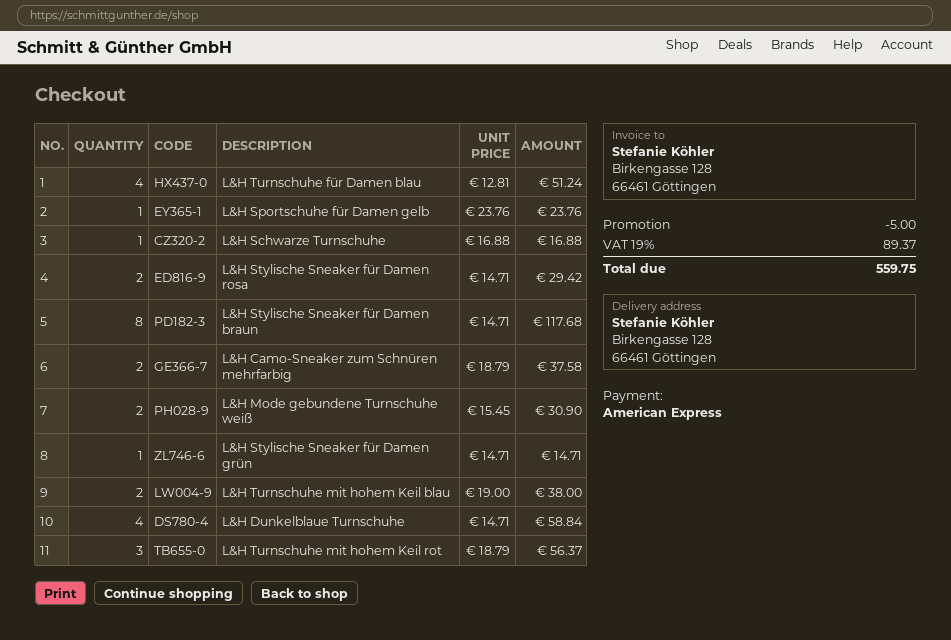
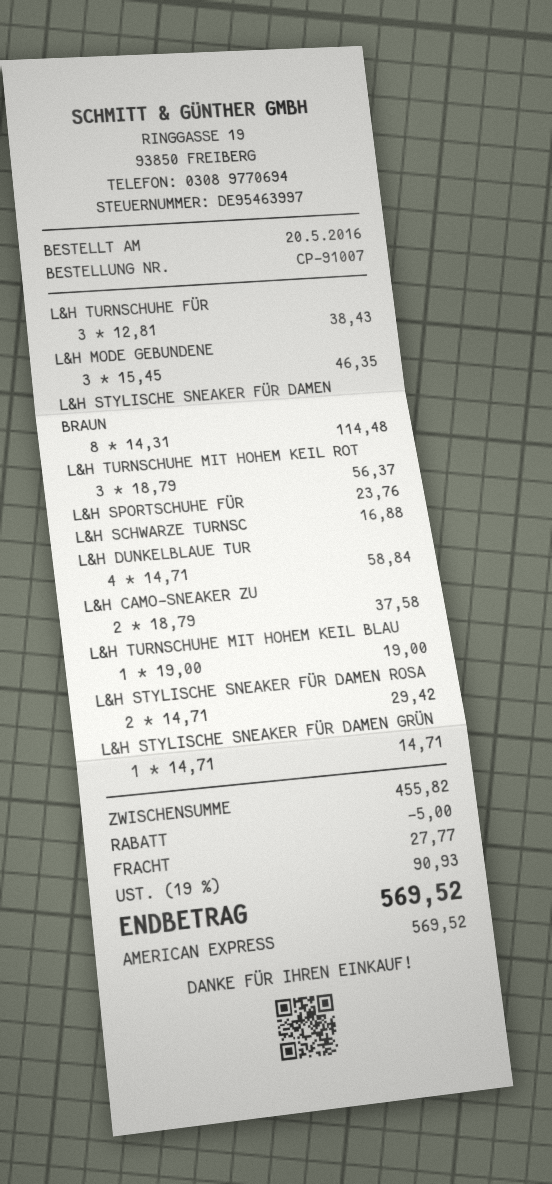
L&H Turnschuhe für Damen blau: 4 x 12.81 = 51.24 -> 3 x 12.81 = 38.43
L&H Stylische Sneaker für Damen braun: 8 x 14.71 = 117.68 -> 8 x 14.31 = 114.48
L&H Mode gebundene Turnschuhe weiß: 2 x 15.45 = 30.90 -> 3 x 15.45 = 46.35
L&H Turnschuhe mit hohem Keil blau: 2 x 19.00 = 38.00 -> 1 x 19.00 = 19.00
shipping: none -> 27.77
tax: 19% = 89.37 -> 19% = 90.93
total: 559.75 -> 569.52

